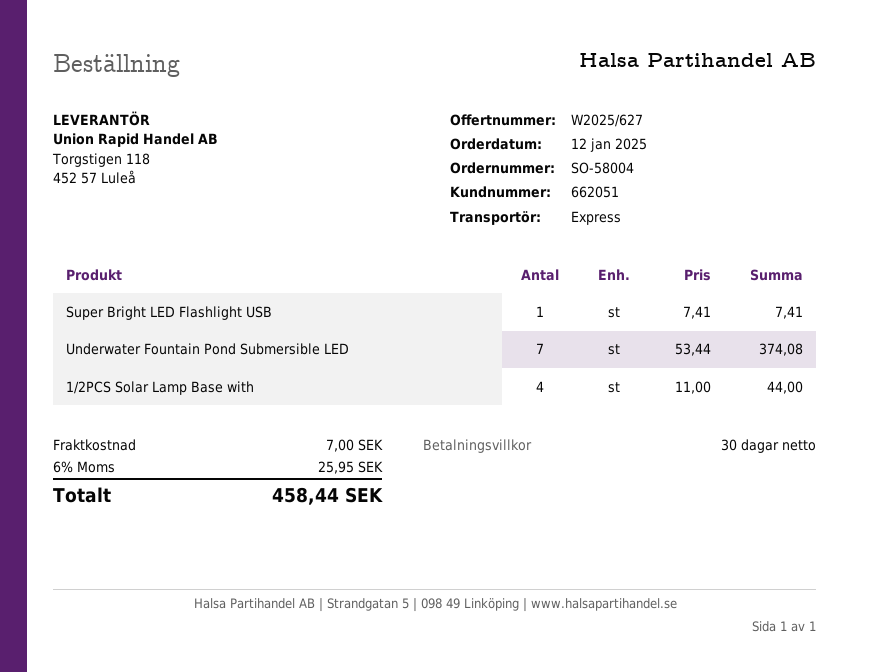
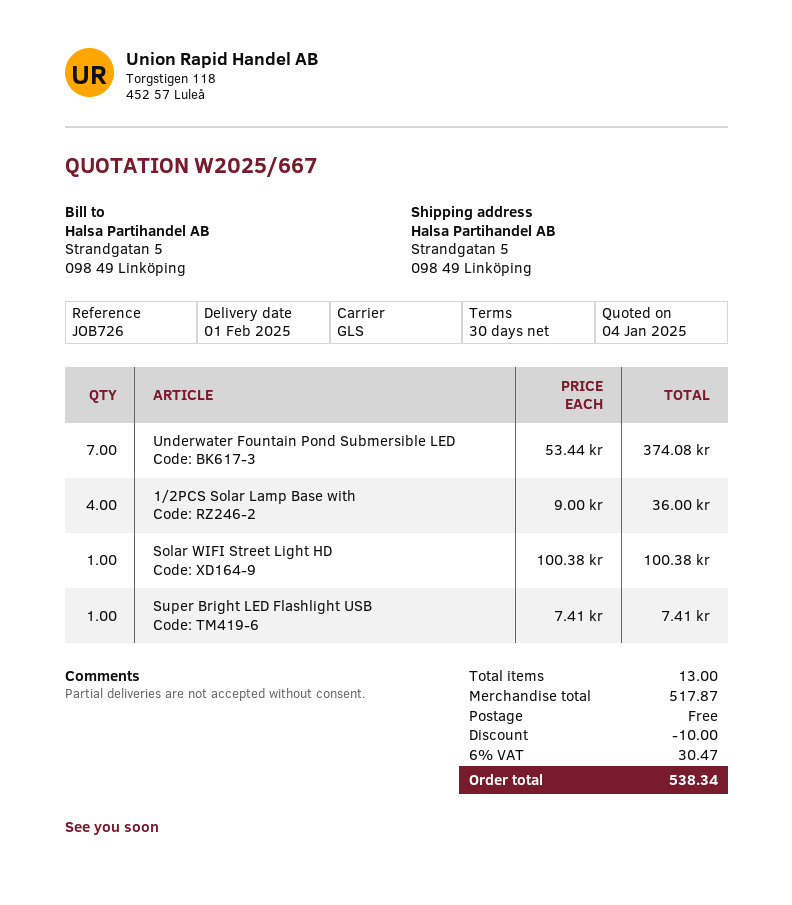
quote number: W2025/627 -> W2025/667
shipping method: express -> GLS
1/2PCS Solar Lamp Base with: 4 x 11.00 = 44.00 -> 4 x 9.00 = 36.00
Solar WIFI Street Light HD: none -> 1 x 100.38 = 100.38
discount: none -> 10.00
shipping: 7.00 -> 0.00
tax: 6% = 25.95 -> 6% = 30.47
total: 458.44 -> 538.34

